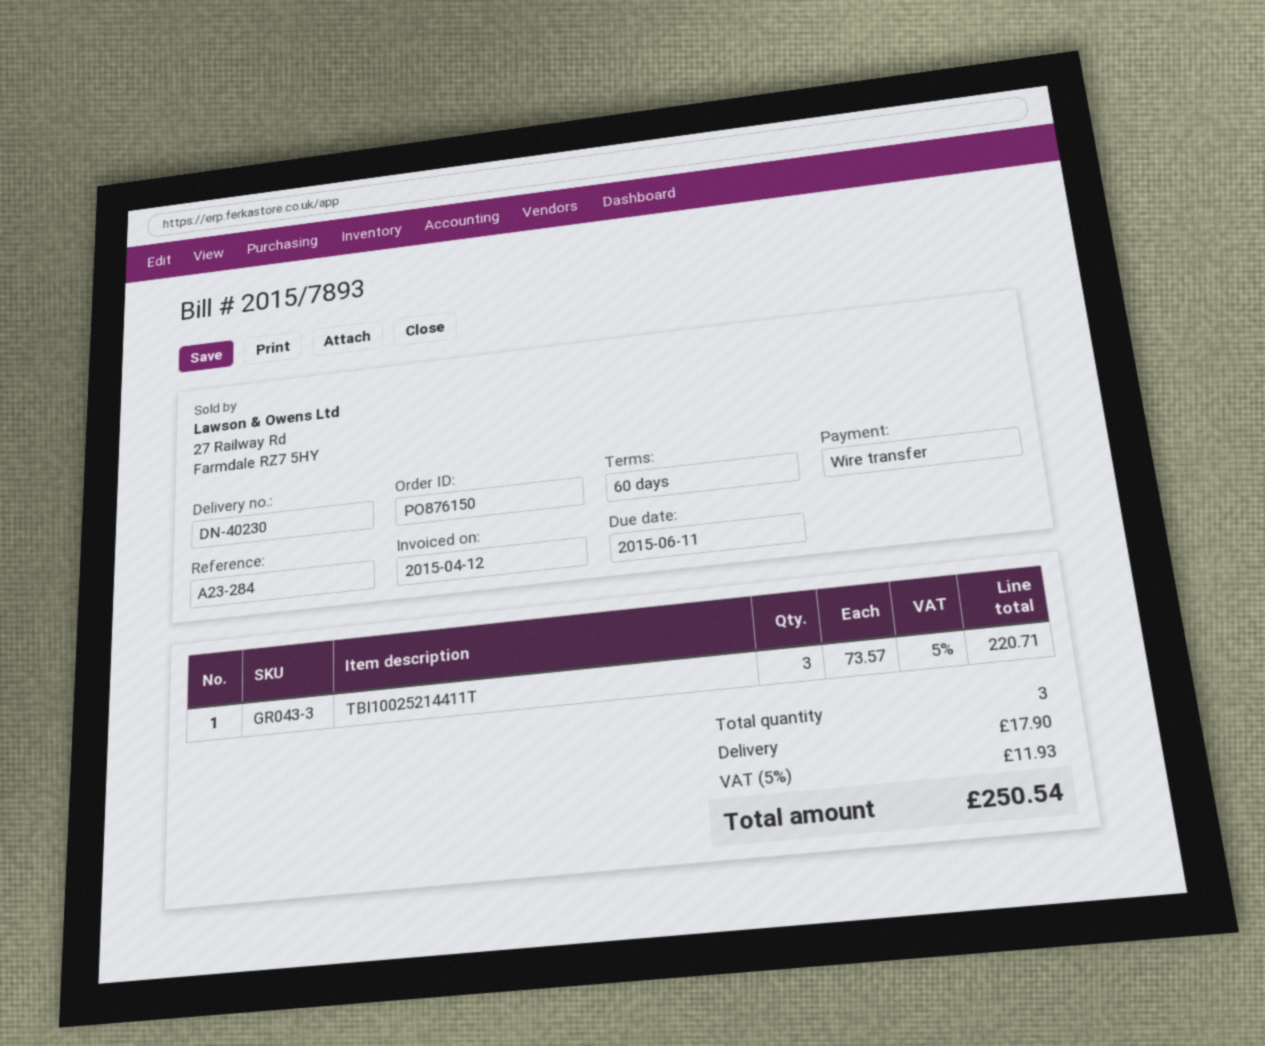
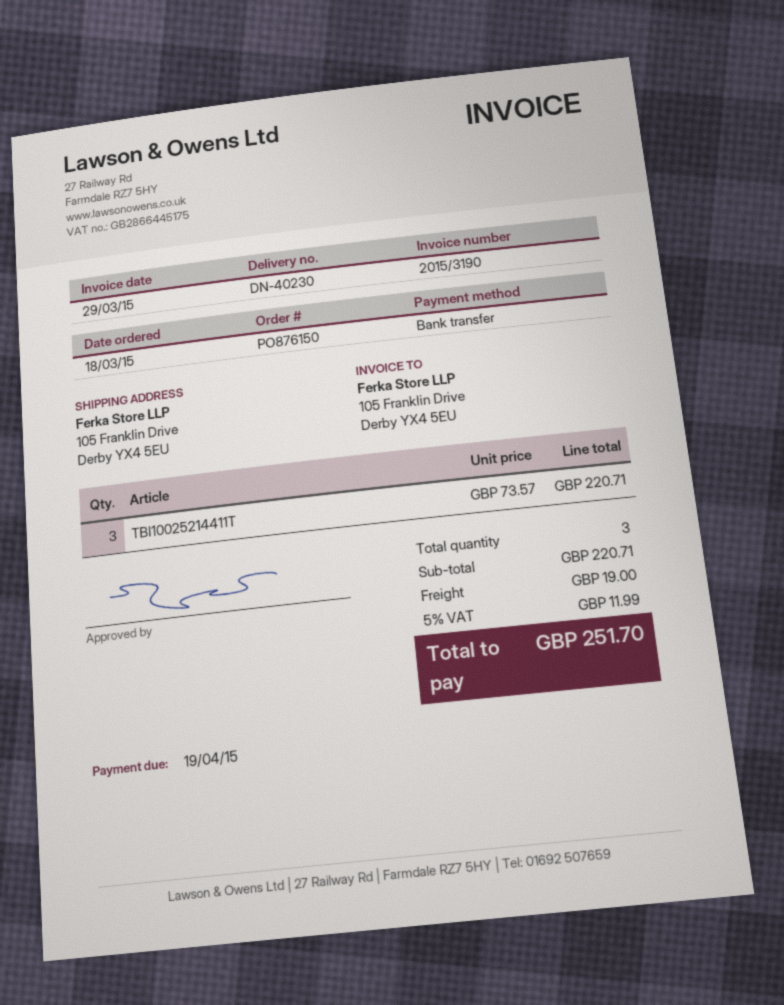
invoice number: 2015/7893 -> 2015/3190
invoice date: 2015-04-12 -> 2015-03-29
due date: 2015-06-11 -> 2015-04-19
shipping: 17.90 -> 19.00
tax: 5% = 11.93 -> 5% = 11.99
total: 250.54 -> 251.70

